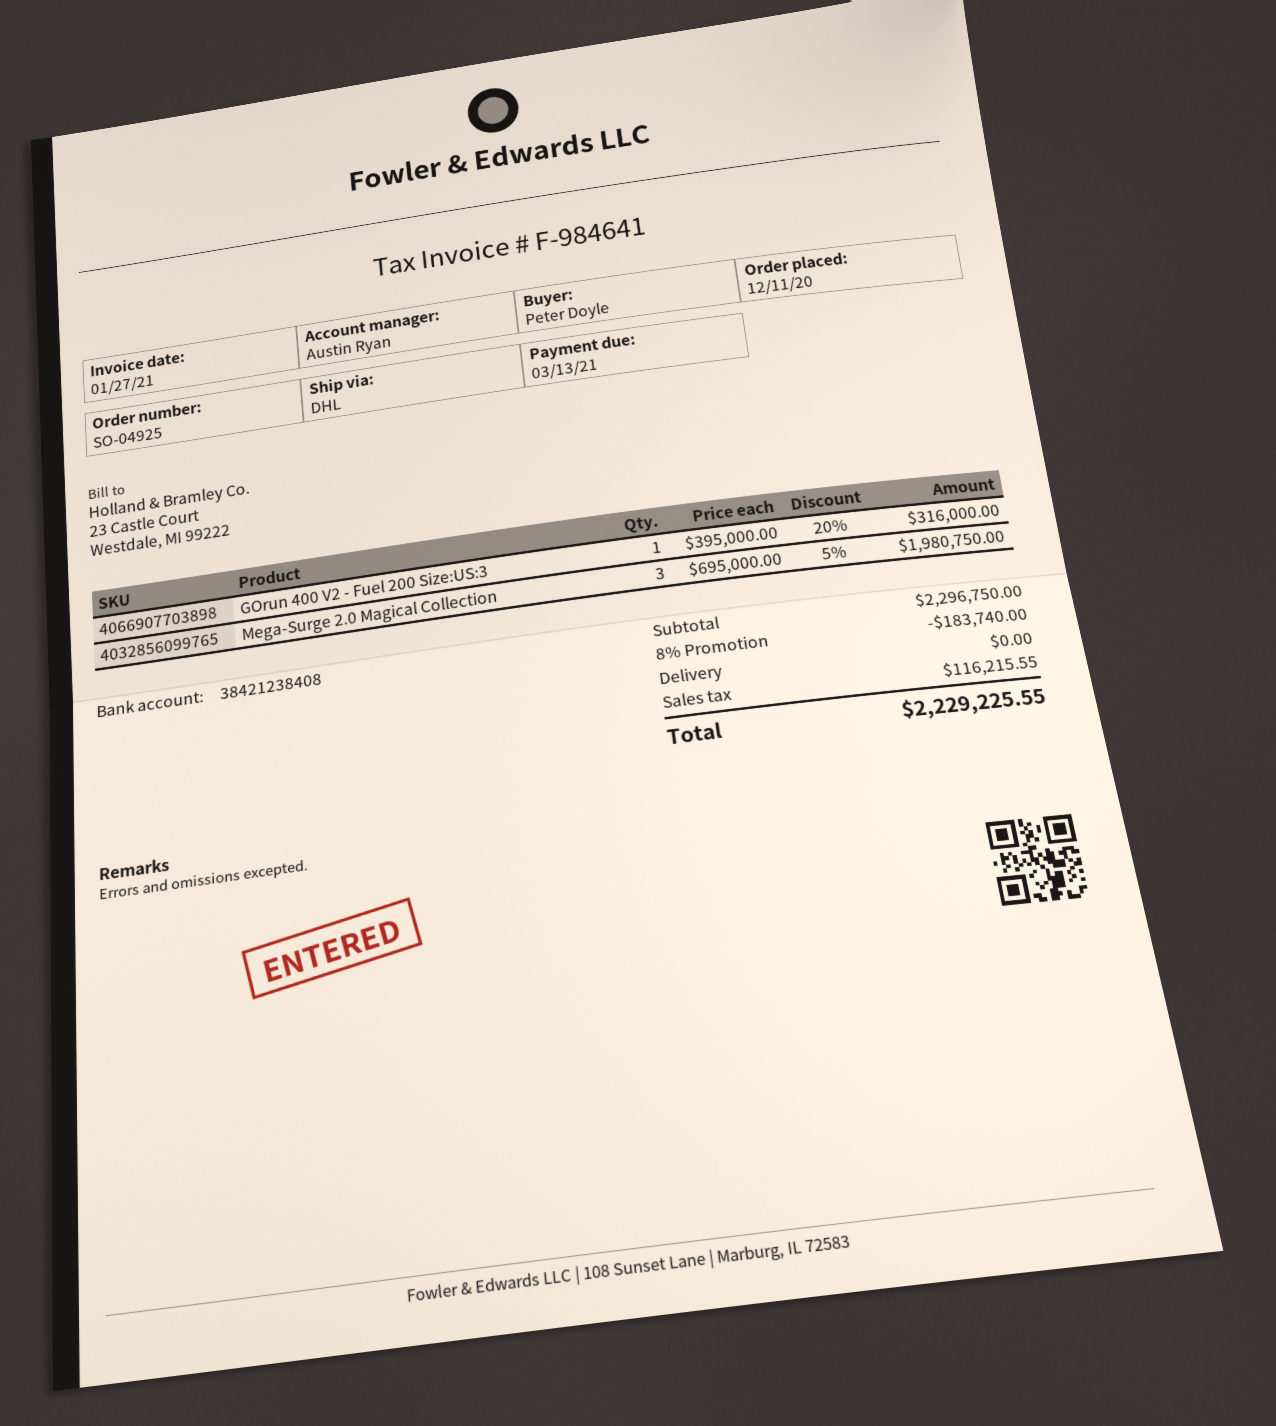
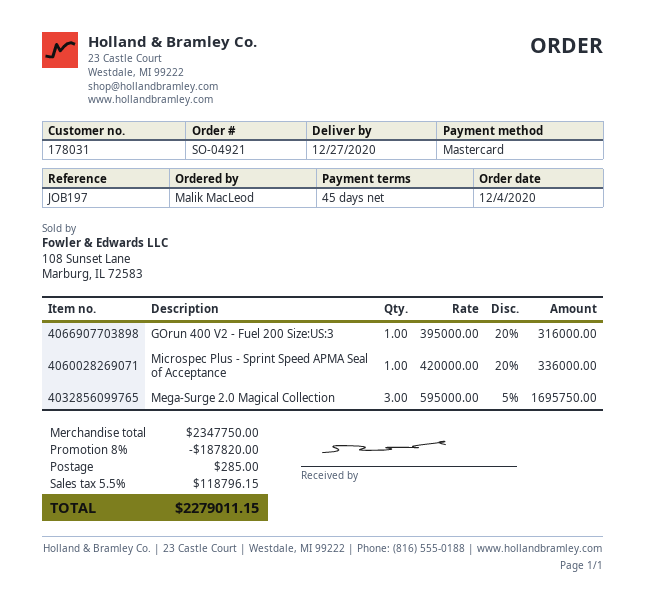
order number: SO-04925 -> SO-04921
order date: 2020-12-11 -> 2020-12-04
ordered by: Peter Doyle -> Malik MacLeod
Mega-Surge 2.0 Magical Collection: 3 x 695000.00 - 5% = 1980750.00 -> 3 x 595000.00 - 5% = 1695750.00
Microspec Plus - Sprint Speed APMA Seal of Acceptance: none -> 1 x 420000.00 - 20% = 336000.00
subtotal: 2296750.00 -> 2347750.00
discount: 8% = 183740.00 -> 8% = 187820.00
shipping: 0.00 -> 285.00
tax: 116215.55 -> 118796.15
total: 2229225.55 -> 2279011.15

